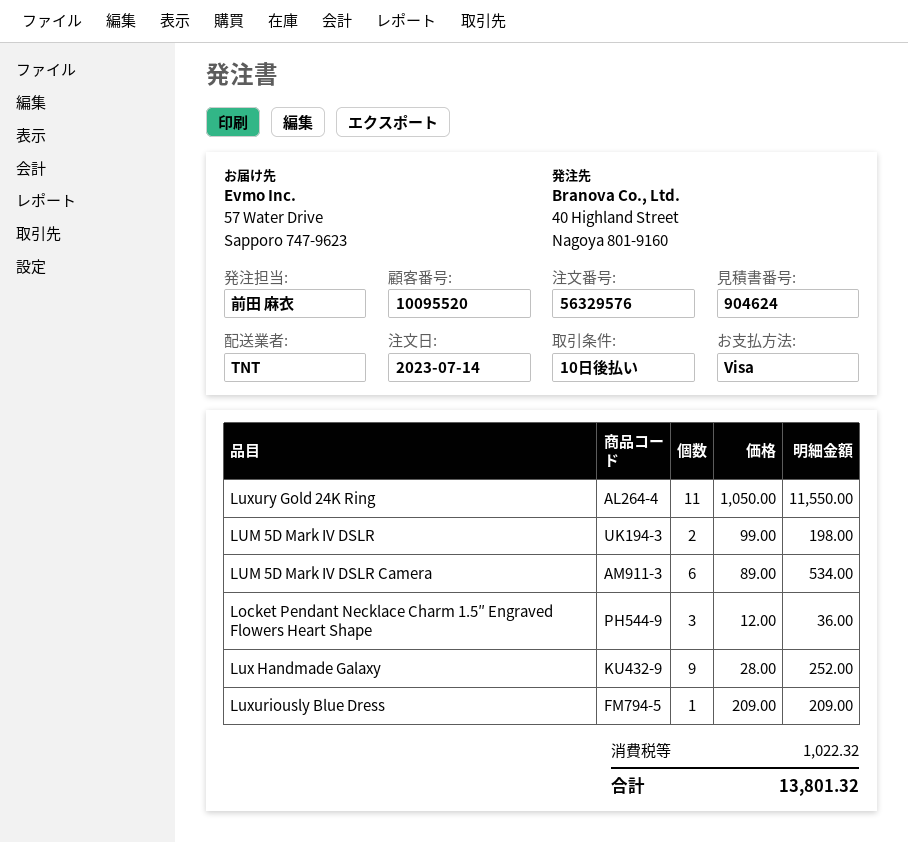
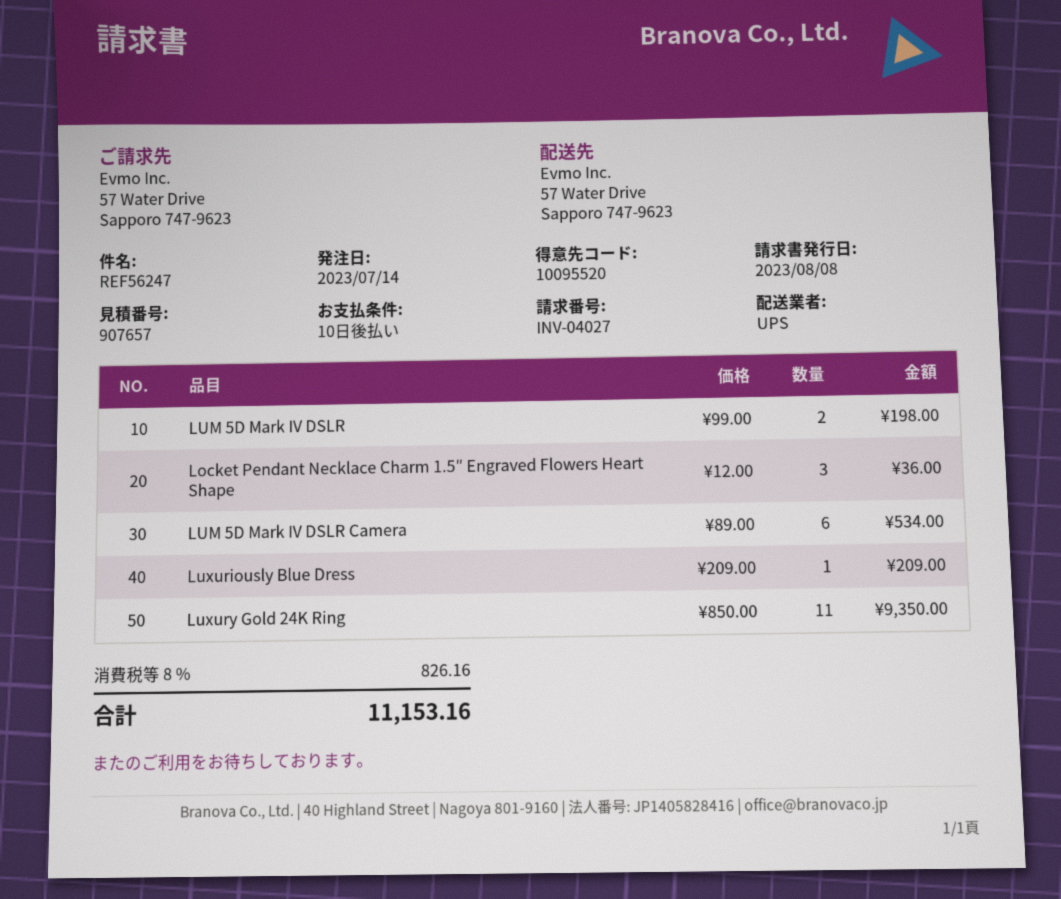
quote number: 904624 -> 907657
shipping method: TNT -> UPS
Luxury Gold 24K Ring: 11 x 1050.00 = 11550.00 -> 11 x 850.00 = 9350.00
Lux Handmade Galaxy: 9 x 28.00 = 252.00 -> none
tax: 1022.32 -> 826.16
total: 13801.32 -> 11153.16

